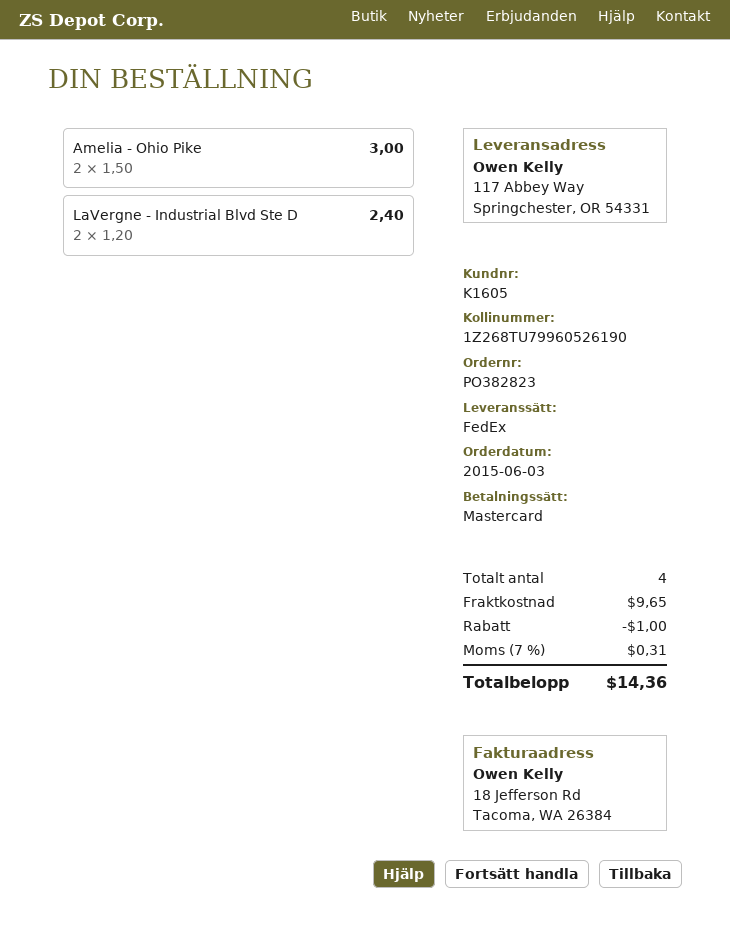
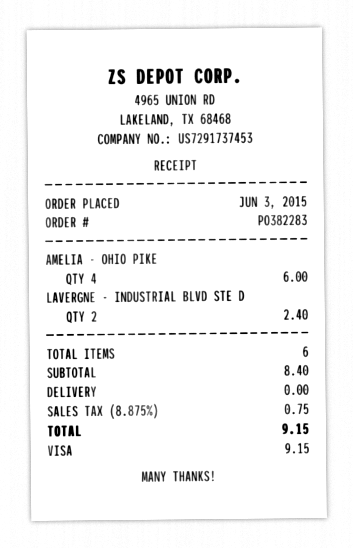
order number: PO382823 -> PO382283
payment method: Mastercard -> Visa
Amelia - Ohio Pike: 2 for 3.00 -> 4 for 6.00
total quantity: 4 -> 6
discount: 1.00 -> none
shipping: 9.65 -> 0.00
tax: 7% = 0.31 -> 8.875% = 0.75
total: 14.36 -> 9.15

